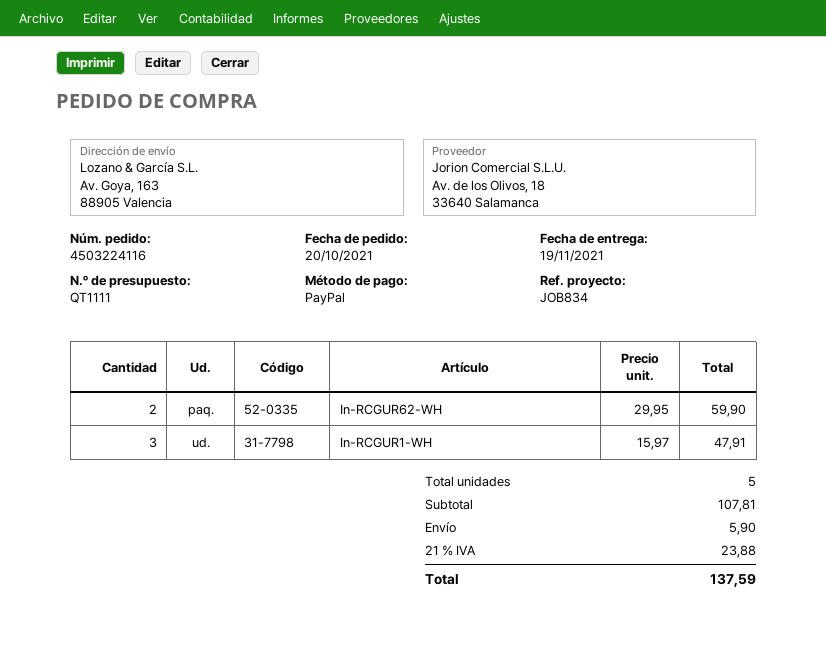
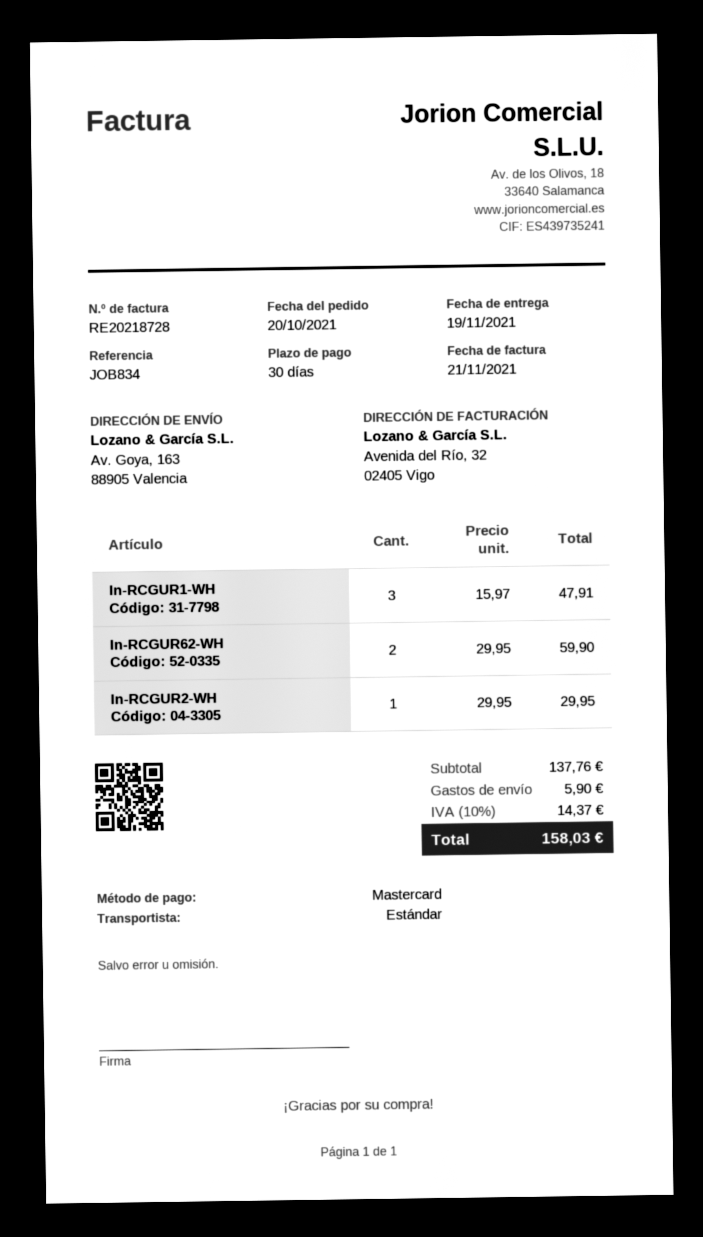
payment method: PayPal -> Mastercard
In-RCGUR2-WH: none -> 1 x 29.95 = 29.95
subtotal: 107.81 -> 137.76
tax: 21% = 23.88 -> 10% = 14.37
total: 137.59 -> 158.03

